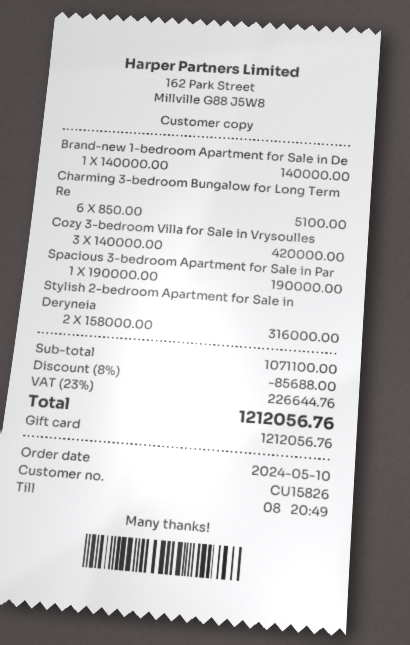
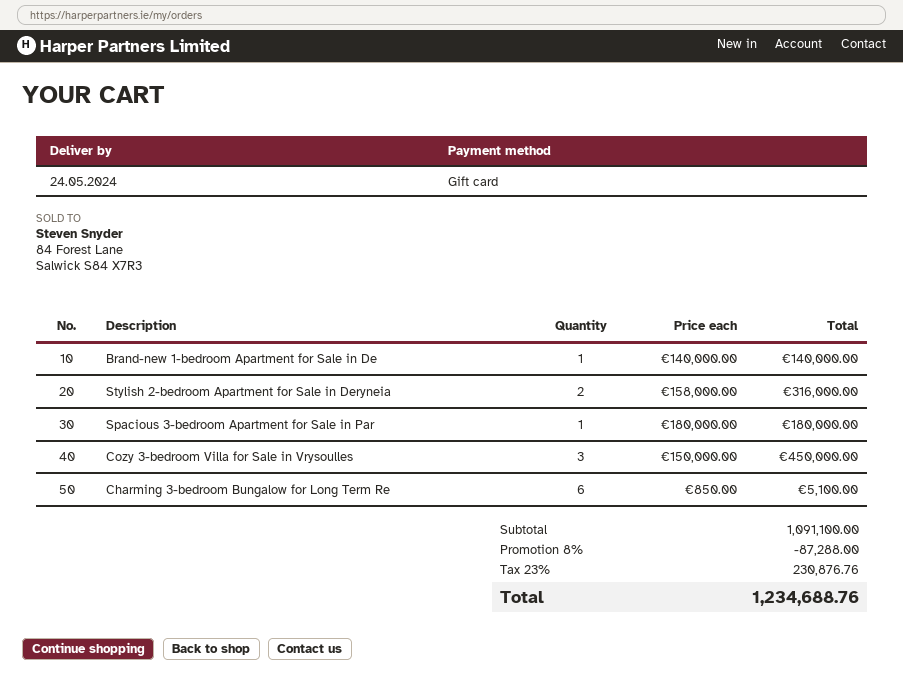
Cozy 3-bedroom Villa for Sale in Vrysoulles: 3 x 140000.00 = 420000.00 -> 3 x 150000.00 = 450000.00
Spacious 3-bedroom Apartment for Sale in Par: 1 x 190000.00 = 190000.00 -> 1 x 180000.00 = 180000.00
subtotal: 1071100.00 -> 1091100.00
discount: 8% = 85688.00 -> 8% = 87288.00
tax: 23% = 226644.76 -> 23% = 230876.76
total: 1212056.76 -> 1234688.76

